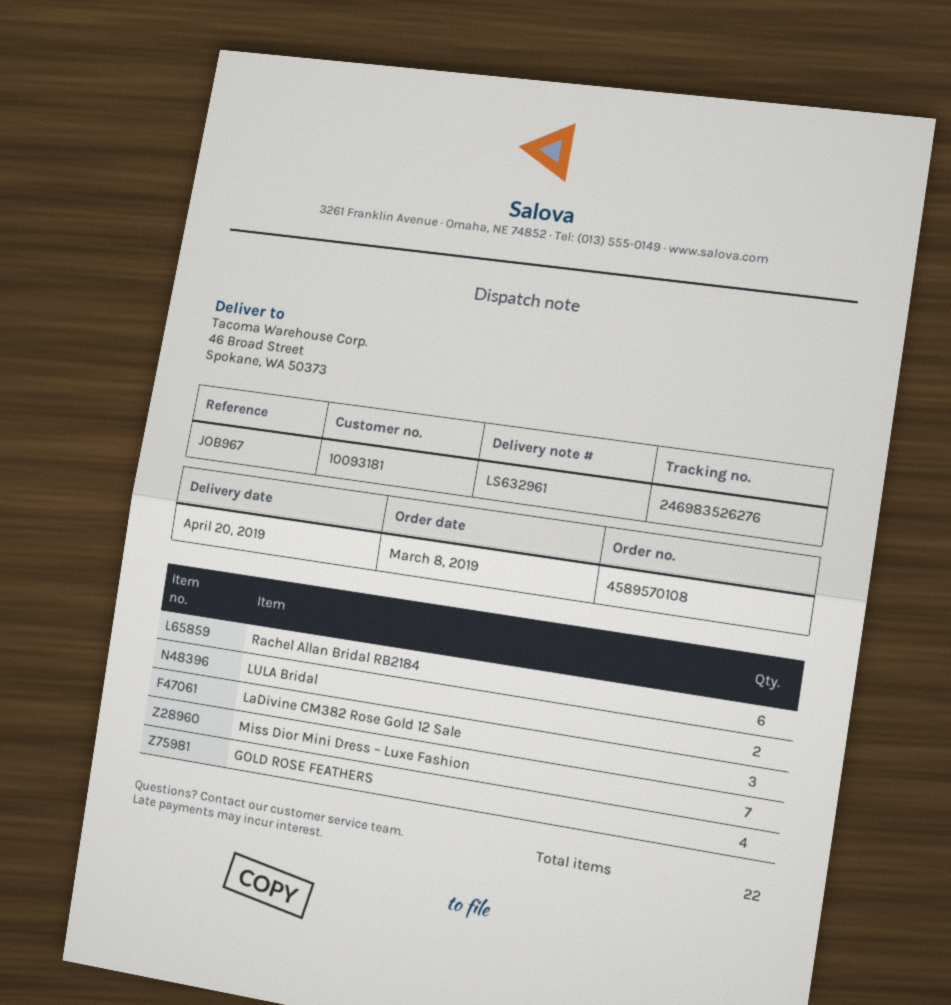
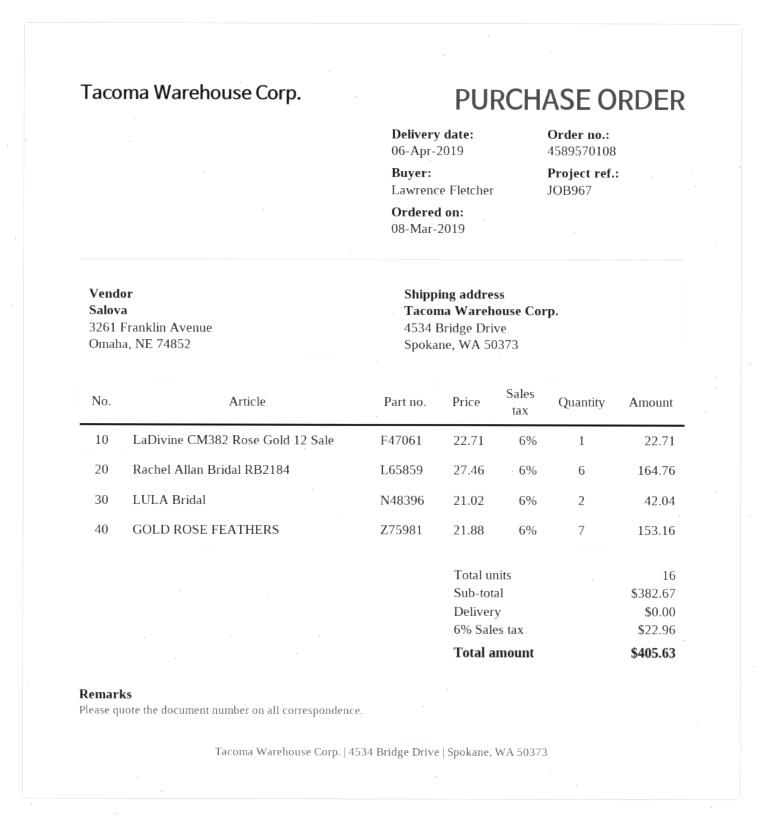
delivery date: 2019-04-20 -> 2019-04-06
ship to: 46 Broad Street, Spokane, WA 50373 -> 4534 Bridge Drive, Spokane, WA 50373
LaDivine CM382 Rose Gold 12 Sale: 3 -> 1
Miss Dior Mini Dress – Luxe Fashion: 7 -> none
GOLD ROSE FEATHERS: 4 -> 7
total quantity: 22 -> 16

